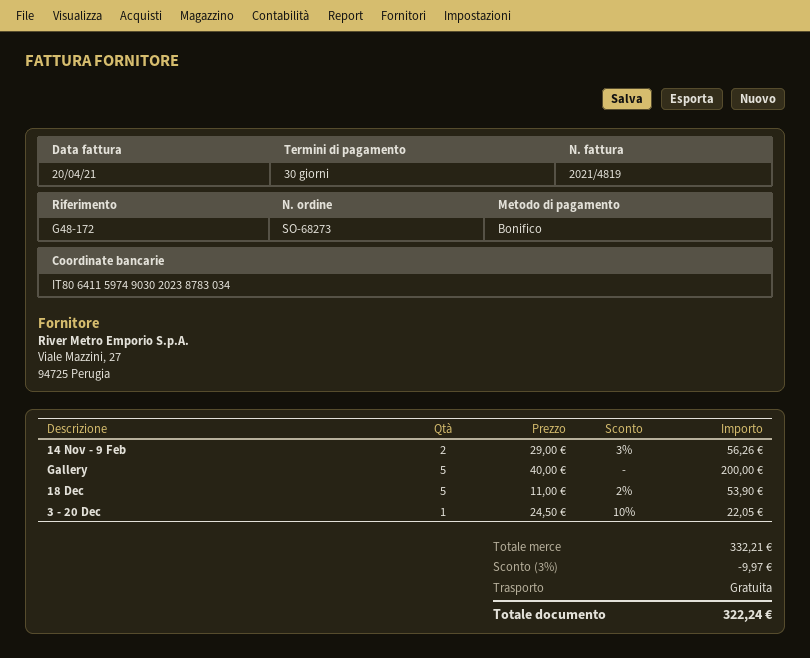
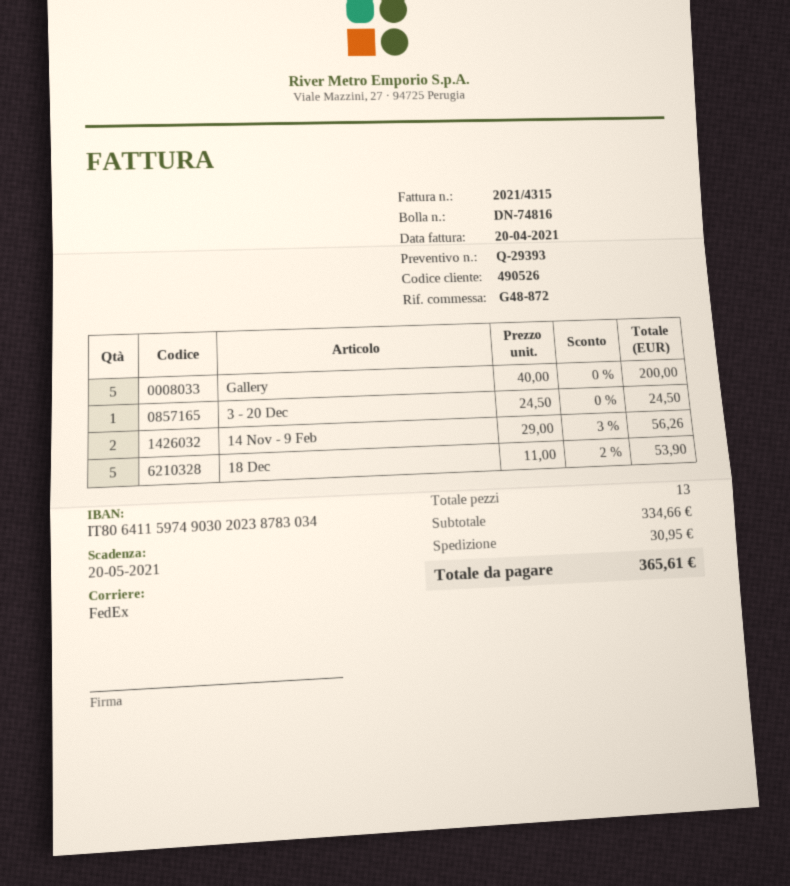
invoice number: 2021/4819 -> 2021/4315
reference: G48-172 -> G48-872
3 - 20 Dec: 1 x 24.50 - 10% = 22.05 -> 1 x 24.50 = 24.50
subtotal: 332.21 -> 334.66
discount: 3% = 9.97 -> none
shipping: 0.00 -> 30.95
total: 322.24 -> 365.61

